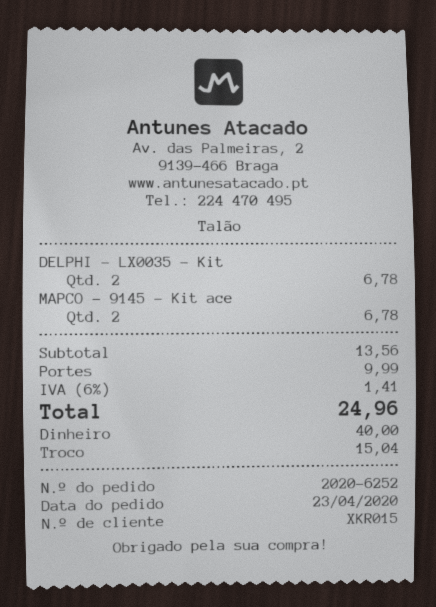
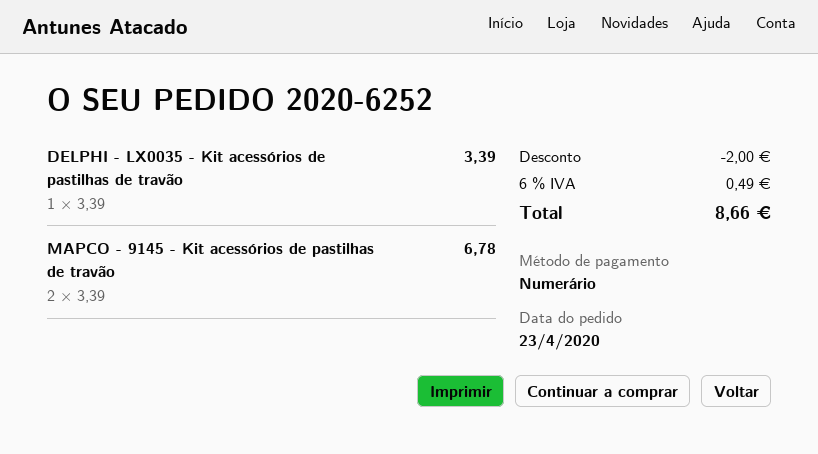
DELPHI - LX0035 - Kit: 2 for 6.78 -> 1 for 3.39
discount: none -> 2.00
shipping: 9.99 -> none
tax: 6% = 1.41 -> 6% = 0.49
total: 24.96 -> 8.66

